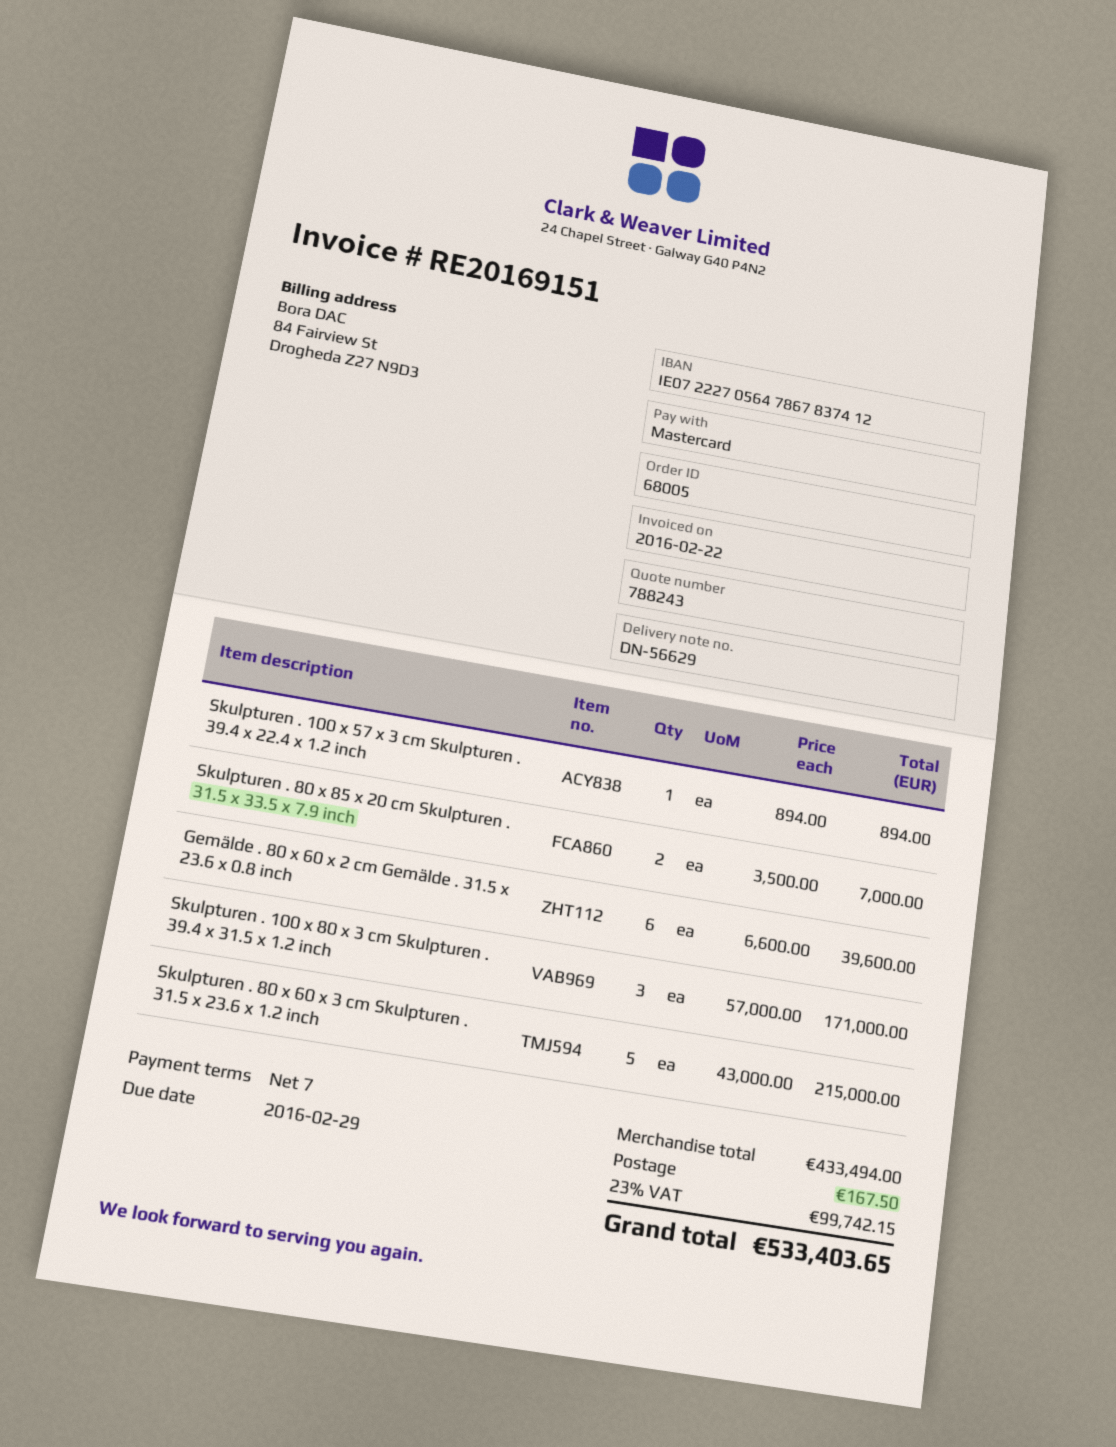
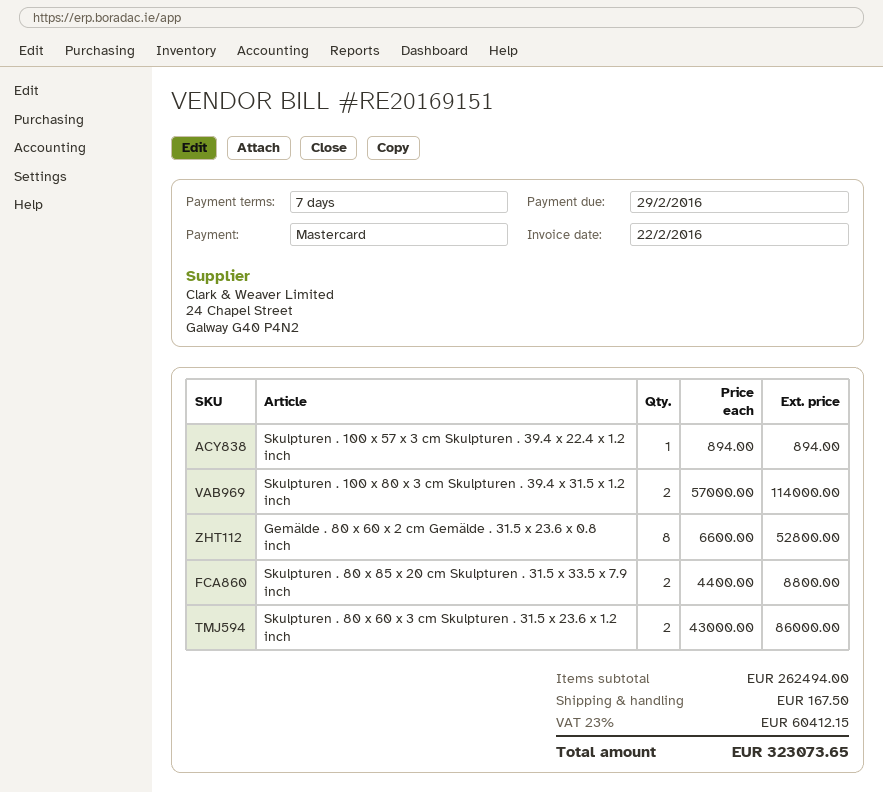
Skulpturen . 80 x 85 x 20 cm Skulpturen . 31.5 x 33.5 x 7.9 inch: 2 x 3500.00 = 7000.00 -> 2 x 4400.00 = 8800.00
Gemälde . 80 x 60 x 2 cm Gemälde . 31.5 x 23.6 x 0.8 inch: 6 x 6600.00 = 39600.00 -> 8 x 6600.00 = 52800.00
Skulpturen . 100 x 80 x 3 cm Skulpturen . 39.4 x 31.5 x 1.2 inch: 3 x 57000.00 = 171000.00 -> 2 x 57000.00 = 114000.00
Skulpturen . 80 x 60 x 3 cm Skulpturen . 31.5 x 23.6 x 1.2 inch: 5 x 43000.00 = 215000.00 -> 2 x 43000.00 = 86000.00
subtotal: 433494.00 -> 262494.00
tax: 23% = 99742.15 -> 23% = 60412.15
total: 533403.65 -> 323073.65

